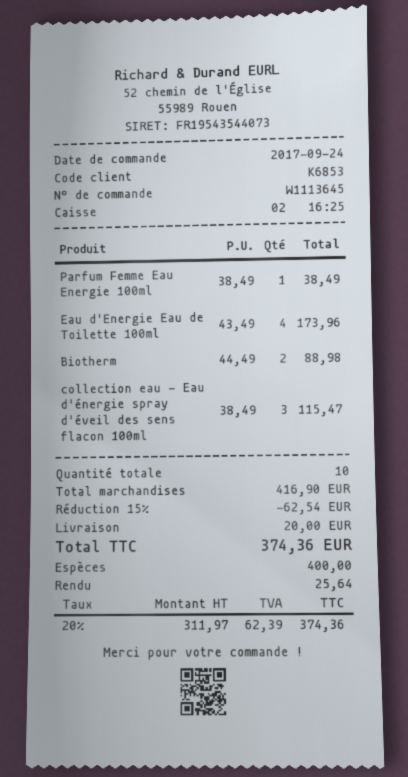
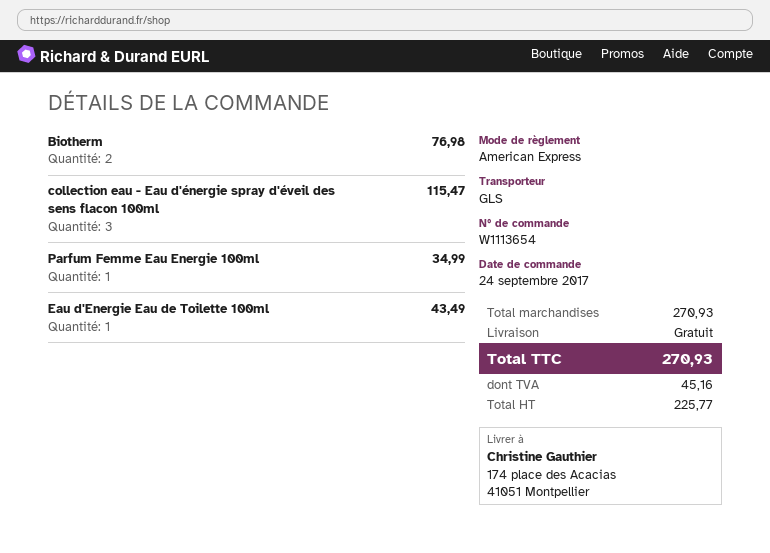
order number: W1113645 -> W1113654
payment method: cash -> American Express
Parfum Femme Eau Energie 100ml: 1 for 38.49 -> 1 for 34.99
Eau d'Energie Eau de Toilette 100ml: 4 for 173.96 -> 1 for 43.49
Biotherm: 2 for 88.98 -> 2 for 76.98
subtotal: 416.90 -> 270.93
discount: 15% = 62.54 -> none
shipping: 20.00 -> 0.00
net: 311.97 -> 225.77
tax: 62.39 -> 45.16
total: 374.36 -> 270.93

